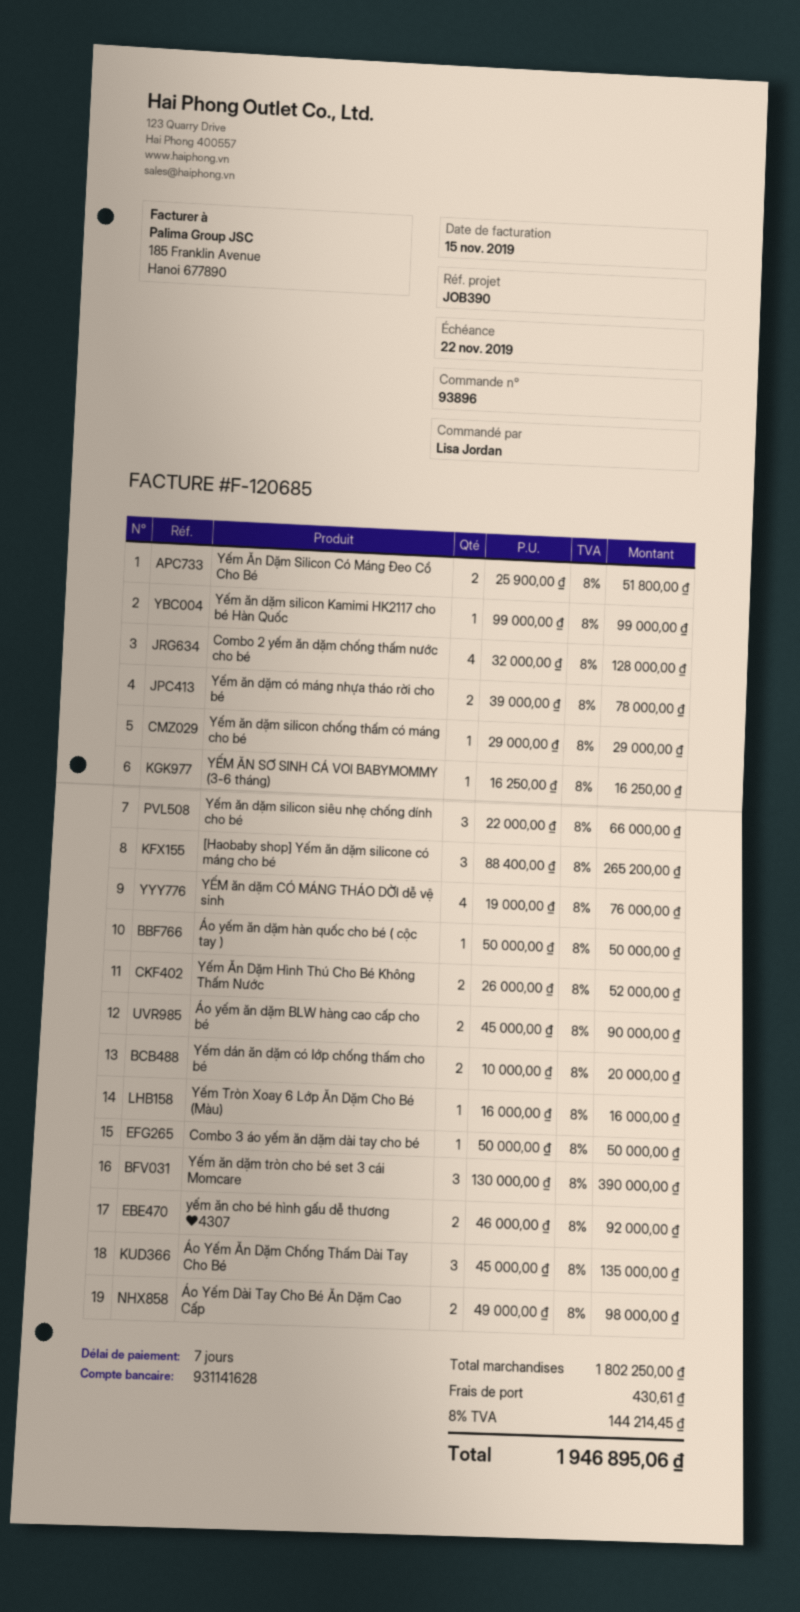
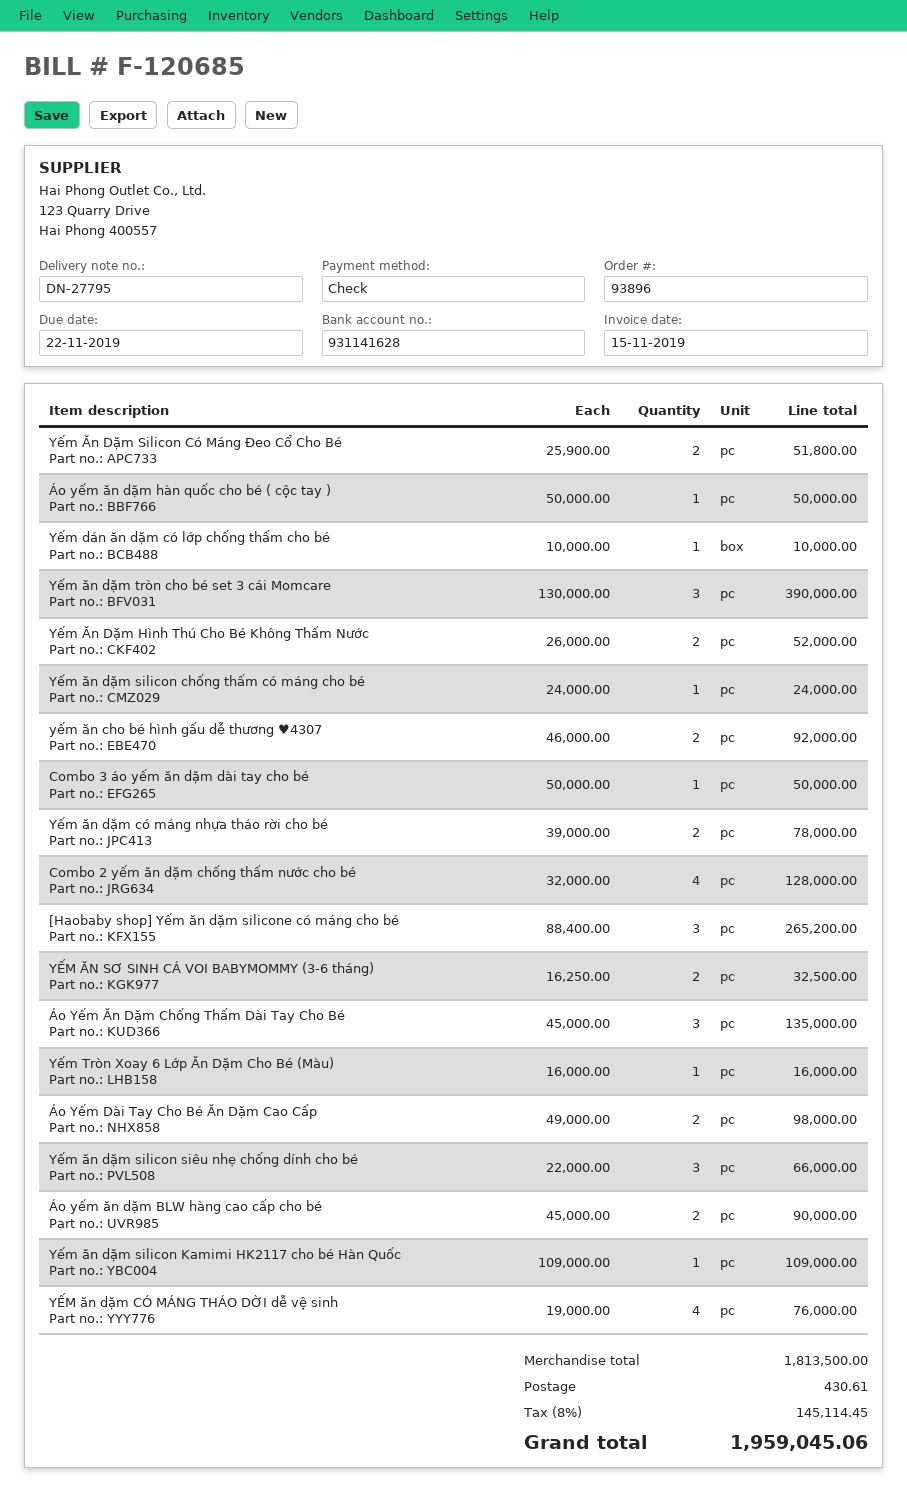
Yếm ăn dặm silicon Kamimi HK2117 cho bé Hàn Quốc: 1 x 99000.00 = 99000.00 -> 1 x 109000.00 = 109000.00
Yếm ăn dặm silicon chống thấm có máng cho bé: 1 x 29000.00 = 29000.00 -> 1 x 24000.00 = 24000.00
YẾM ĂN SƠ SINH CÁ VOI BABYMOMMY (3-6 tháng): 1 x 16250.00 = 16250.00 -> 2 x 16250.00 = 32500.00
Yếm dán ăn dặm có lớp chống thấm cho bé: 2 x 10000.00 = 20000.00 -> 1 x 10000.00 = 10000.00
subtotal: 1802250.00 -> 1813500.00
tax: 8% = 144214.45 -> 8% = 145114.45
total: 1946895.06 -> 1959045.06

